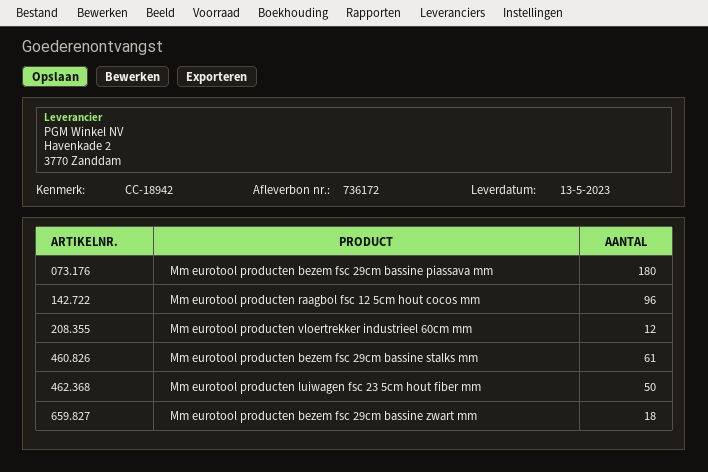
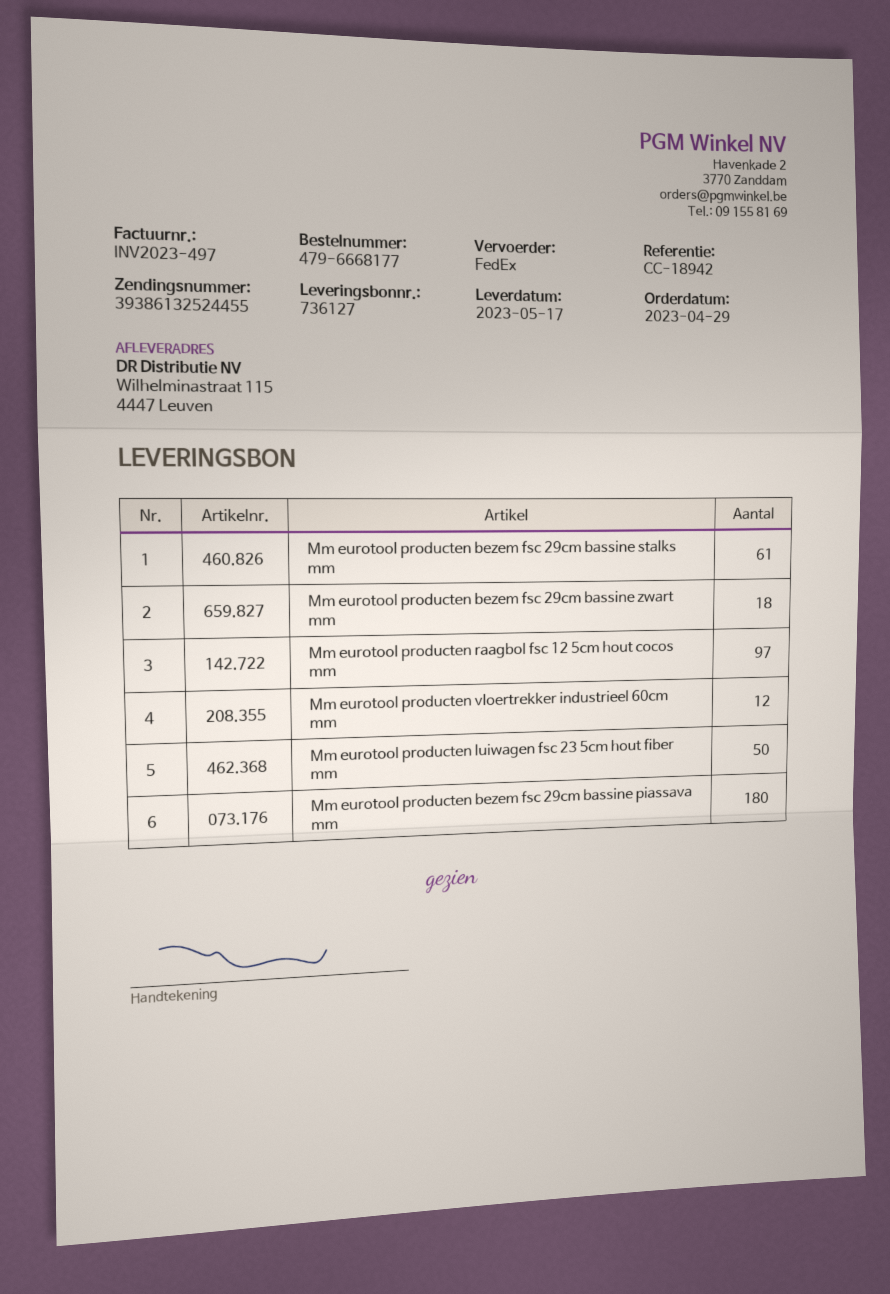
delivery note number: 736172 -> 736127
delivery date: 2023-05-13 -> 2023-05-17
Mm eurotool producten raagbol fsc 12 5cm hout cocos mm: 96 -> 97

